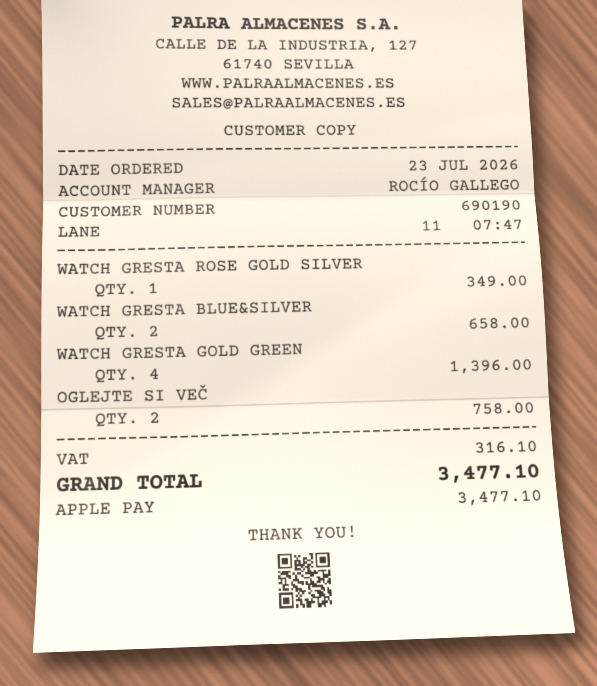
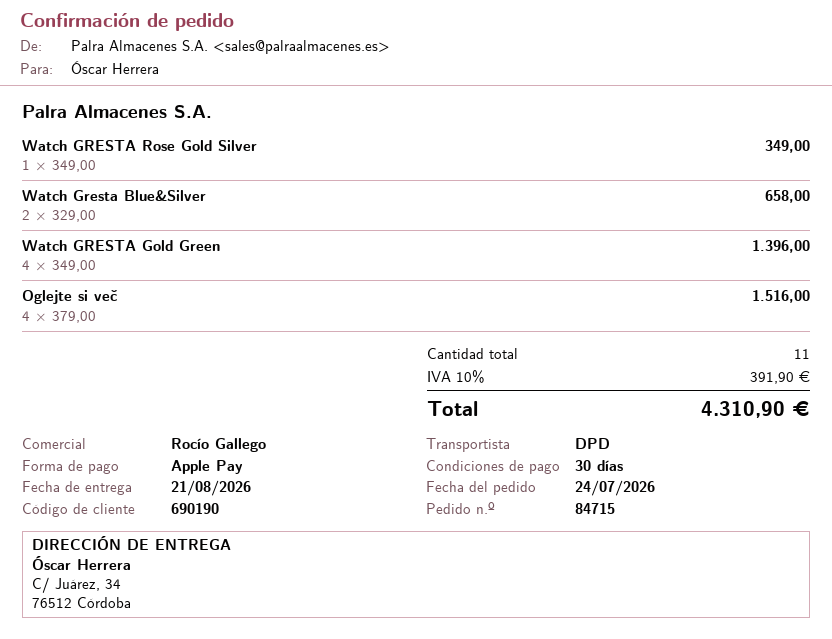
order date: 2026-07-23 -> 2026-07-24
OGLEJTE SI VEČ: 2 for 758.00 -> 4 for 1516.00
tax: 316.10 -> 391.90
total: 3477.10 -> 4310.90

